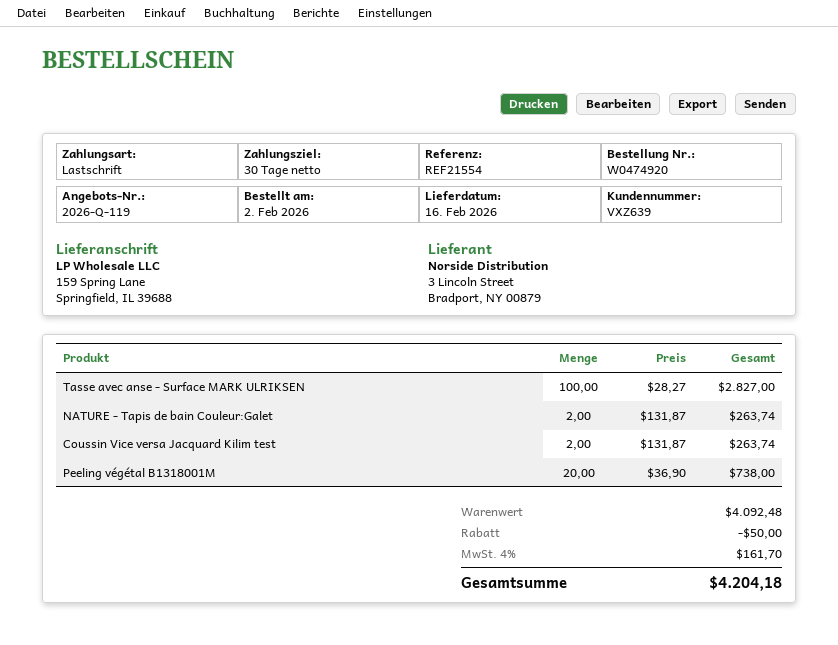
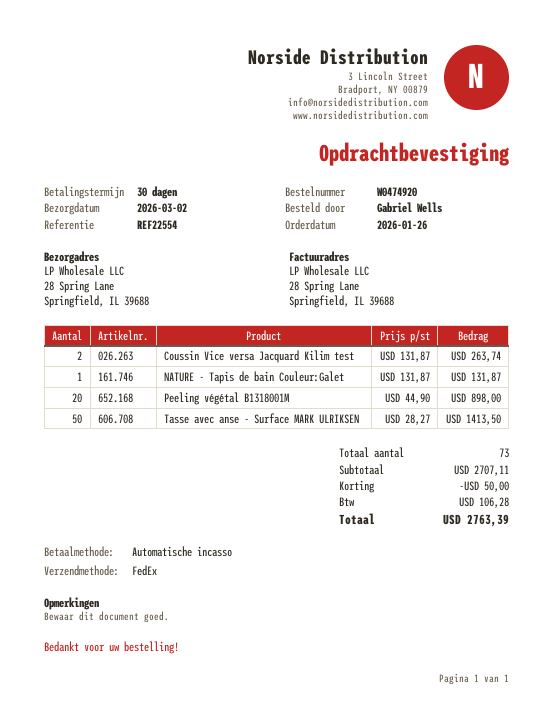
order date: 2026-02-02 -> 2026-01-26
delivery date: 2026-02-16 -> 2026-03-02
reference: REF21554 -> REF22554
ship to: 159 Spring Lane, Springfield, IL 39688 -> 28 Spring Lane, Springfield, IL 39688
Tasse avec anse - Surface MARK ULRIKSEN: 100 x 28.27 = 2827.00 -> 50 x 28.27 = 1413.50
NATURE - Tapis de bain Couleur:Galet: 2 x 131.87 = 263.74 -> 1 x 131.87 = 131.87
Peeling végétal B1318001M: 20 x 36.90 = 738.00 -> 20 x 44.90 = 898.00
subtotal: 4092.48 -> 2707.11
tax: 161.70 -> 106.28
total: 4204.18 -> 2763.39

